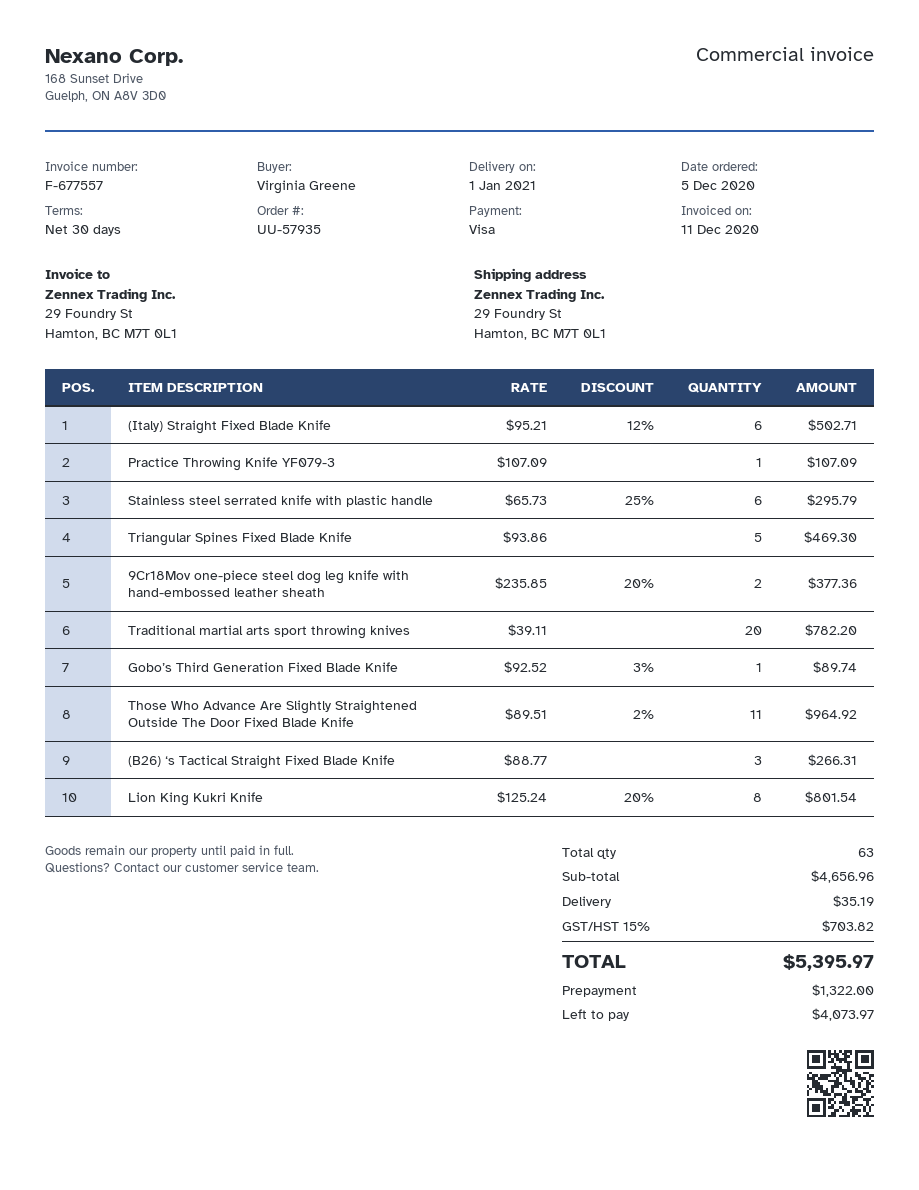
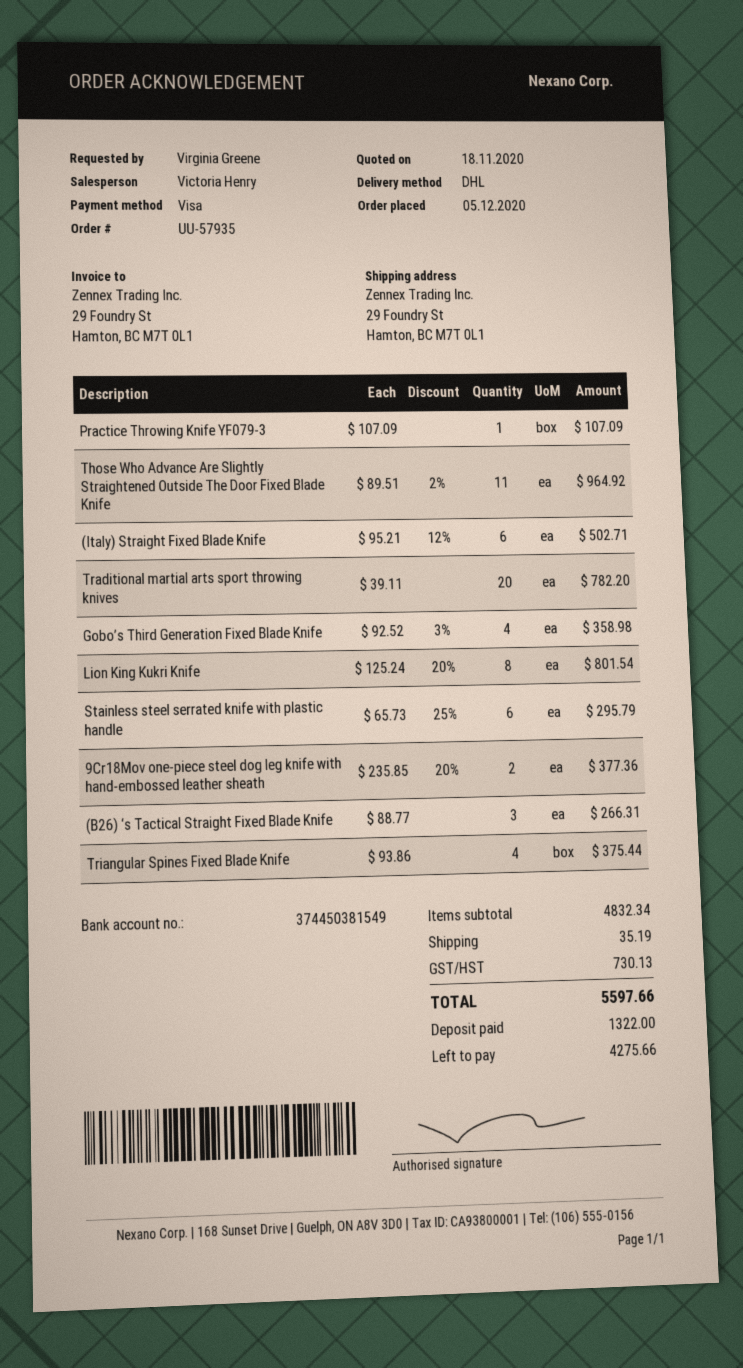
Triangular Spines Fixed Blade Knife: 5 x 93.86 = 469.30 -> 4 x 93.86 = 375.44
Gobo’s Third Generation Fixed Blade Knife: 1 x 92.52 - 3% = 89.74 -> 4 x 92.52 - 3% = 358.98
subtotal: 4656.96 -> 4832.34
tax: 703.82 -> 730.13
total: 5395.97 -> 5597.66
balance: 4073.97 -> 4275.66

